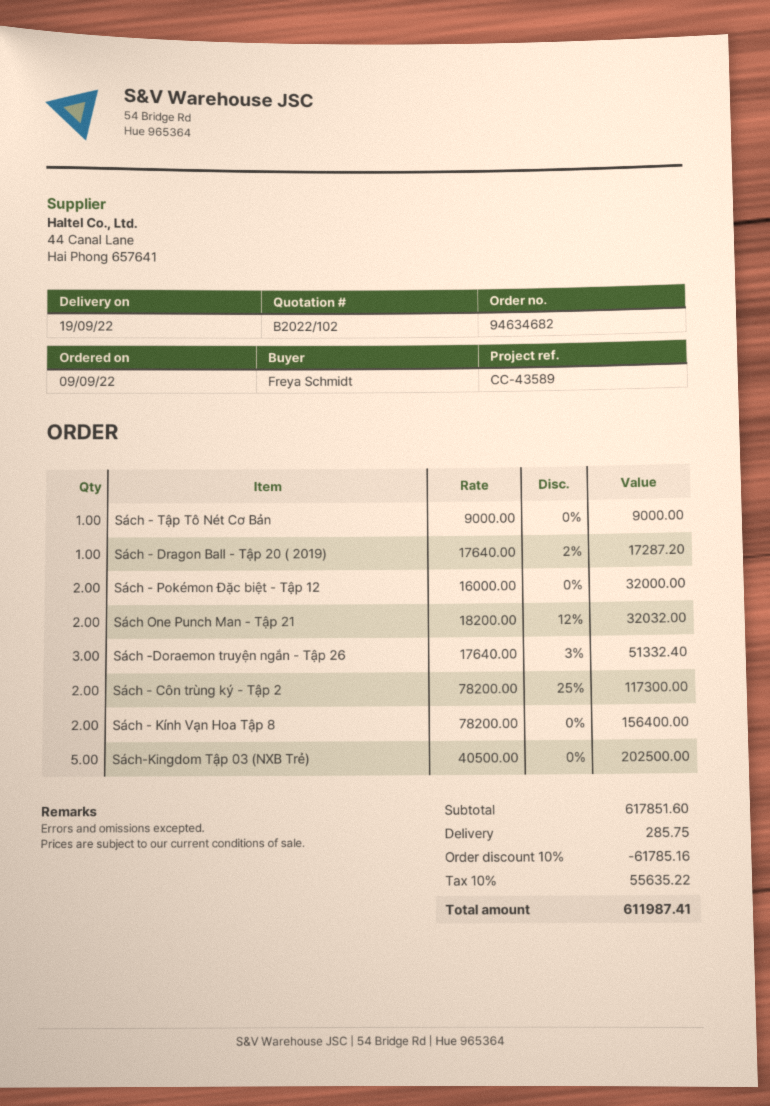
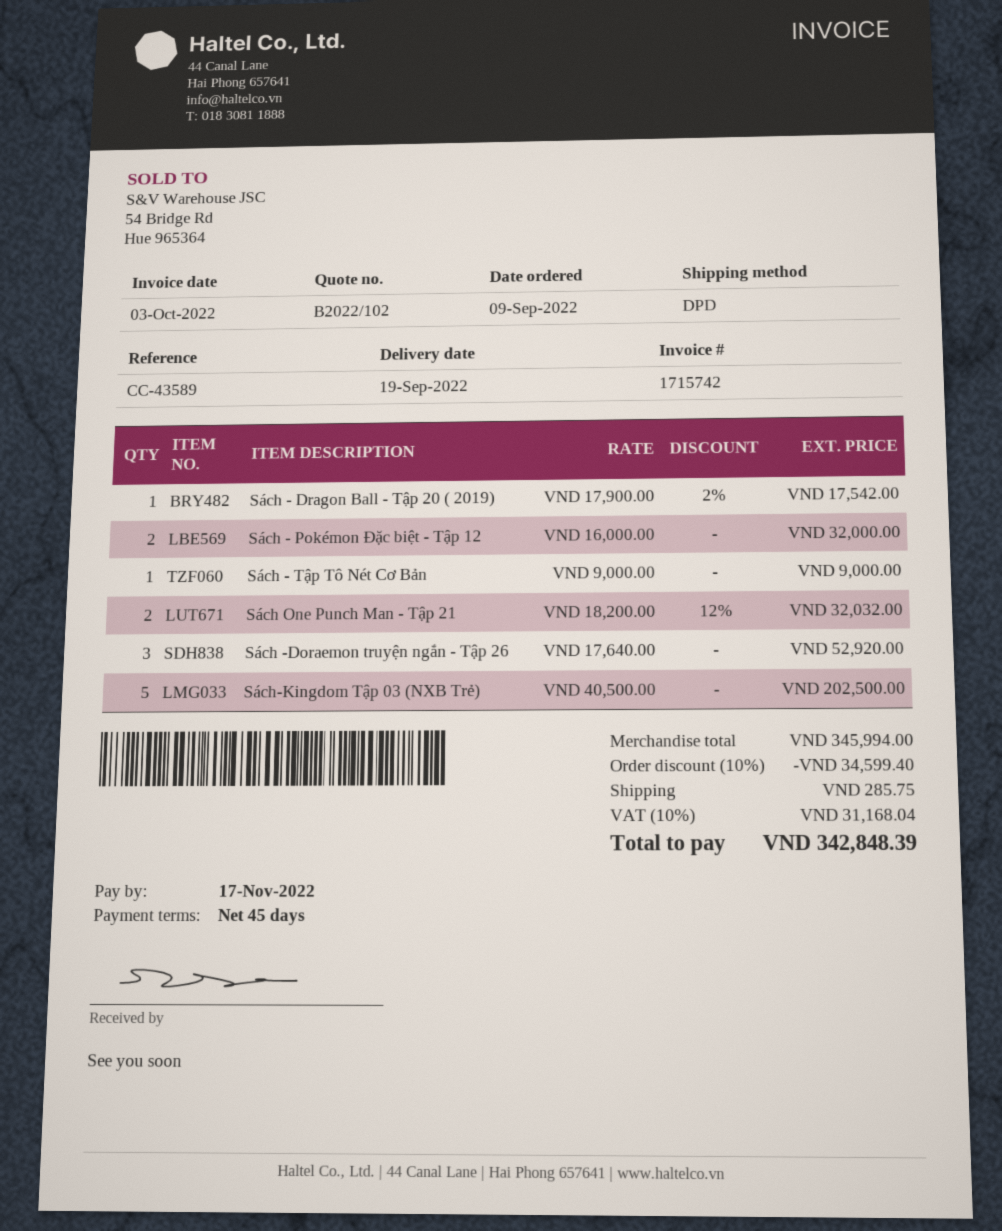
Sách - Dragon Ball - Tập 20 ( 2019): 1 x 17640.00 - 2% = 17287.20 -> 1 x 17900.00 - 2% = 17542.00
Sách -Doraemon truyện ngắn - Tập 26: 3 x 17640.00 - 3% = 51332.40 -> 3 x 17640.00 = 52920.00
Sách - Côn trùng ký - Tập 2: 2 x 78200.00 - 25% = 117300.00 -> none
Sách - Kính Vạn Hoa Tập 8: 2 x 78200.00 = 156400.00 -> none
subtotal: 617851.60 -> 345994.00
discount: 10% = 61785.16 -> 10% = 34599.40
tax: 10% = 55635.22 -> 10% = 31168.04
total: 611987.41 -> 342848.39

